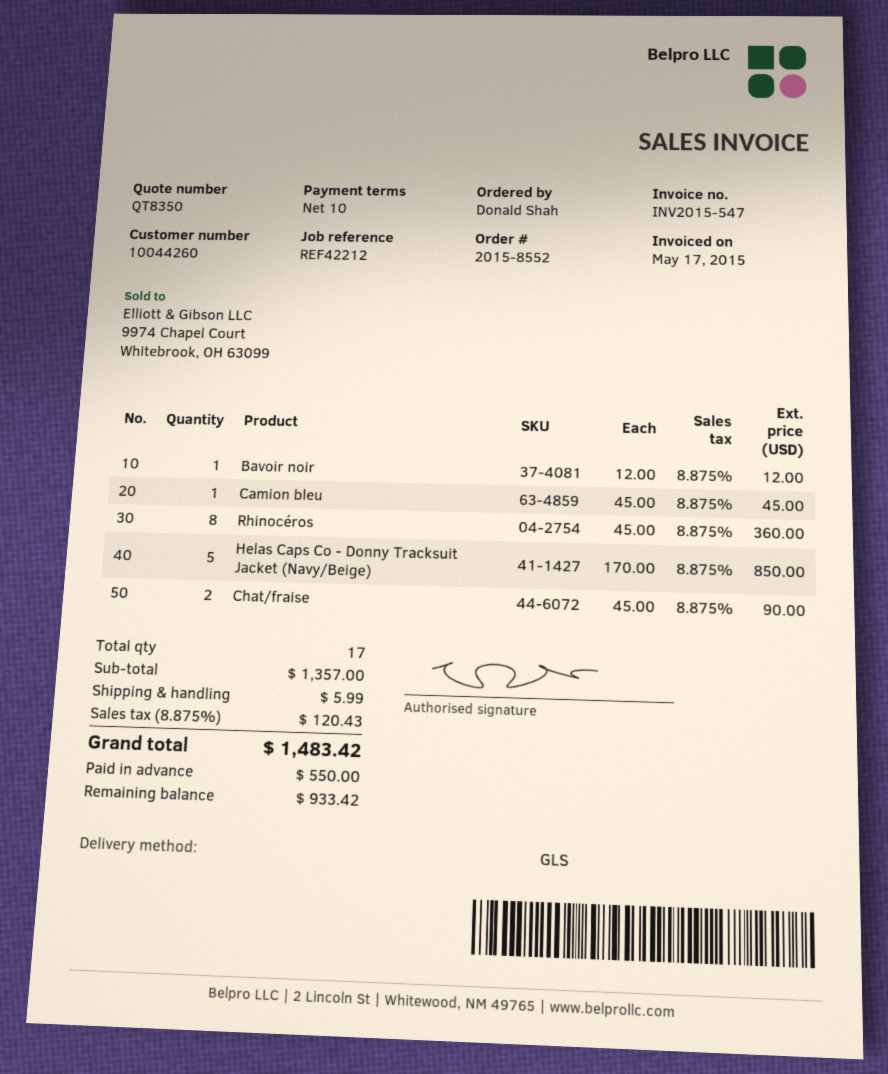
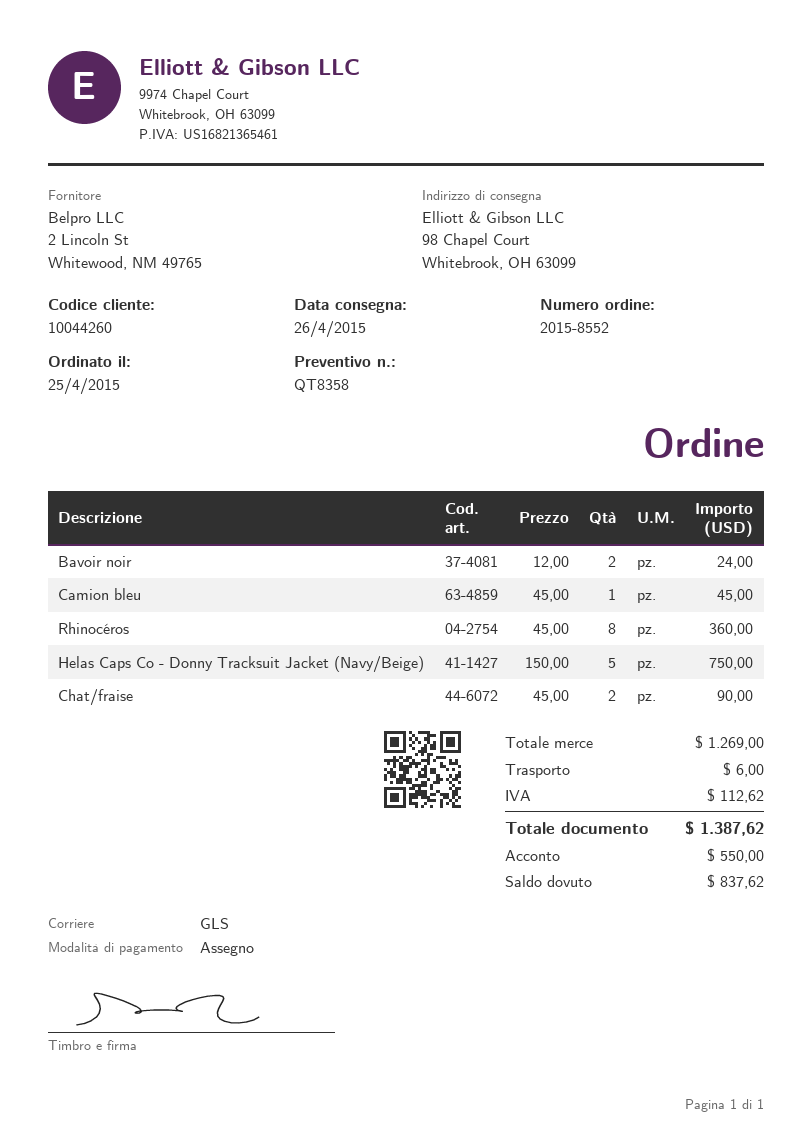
quote number: QT8350 -> QT8358
Bavoir noir: 1 x 12.00 = 12.00 -> 2 x 12.00 = 24.00
Helas Caps Co - Donny Tracksuit Jacket (Navy/Beige): 5 x 170.00 = 850.00 -> 5 x 150.00 = 750.00
subtotal: 1357.00 -> 1269.00
shipping: 5.99 -> 6.00
tax: 120.43 -> 112.62
total: 1483.42 -> 1387.62
balance: 933.42 -> 837.62

